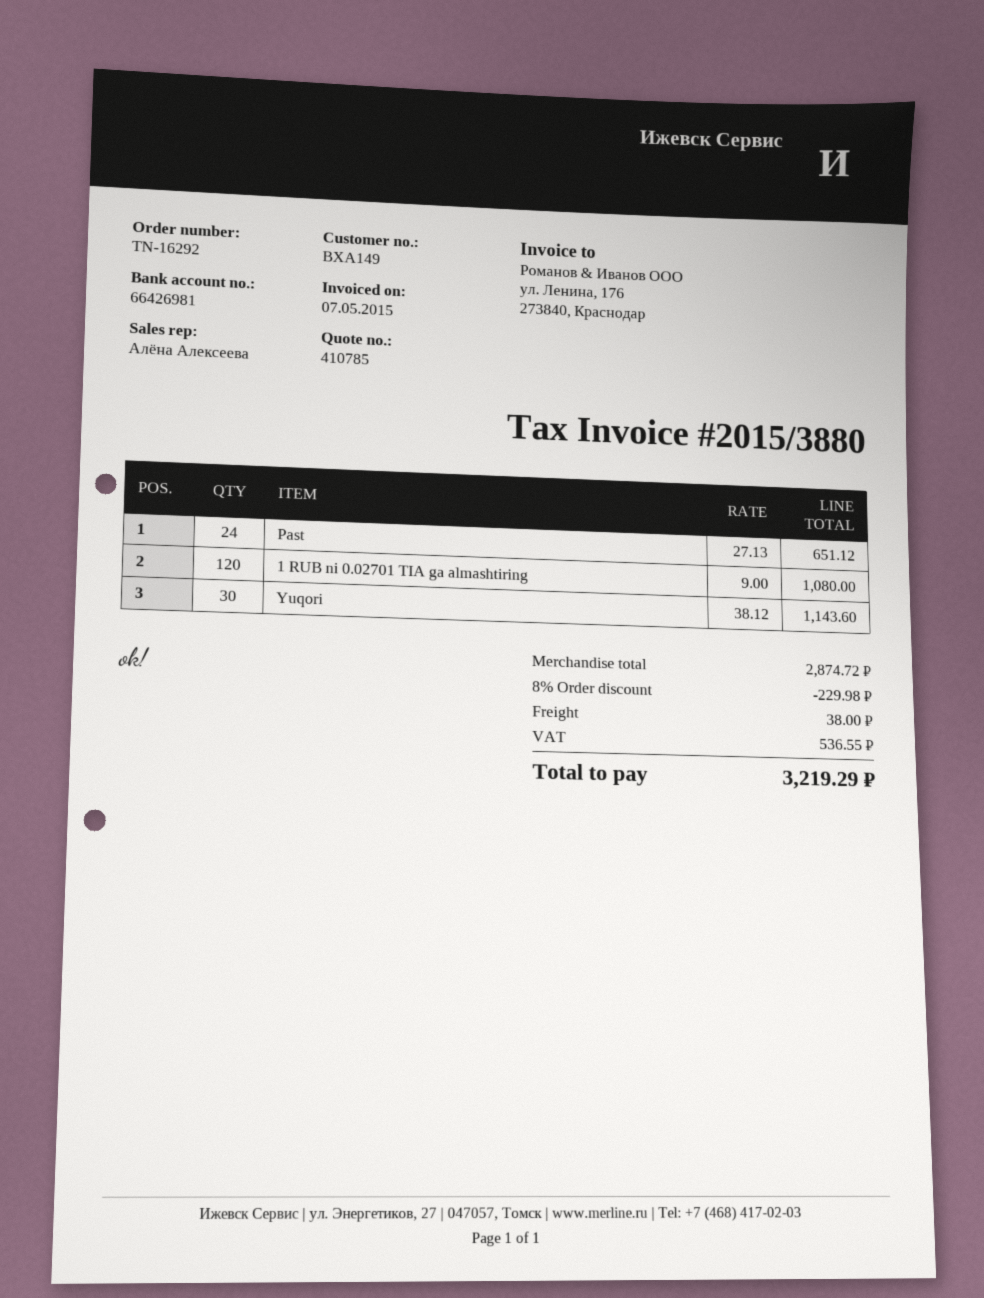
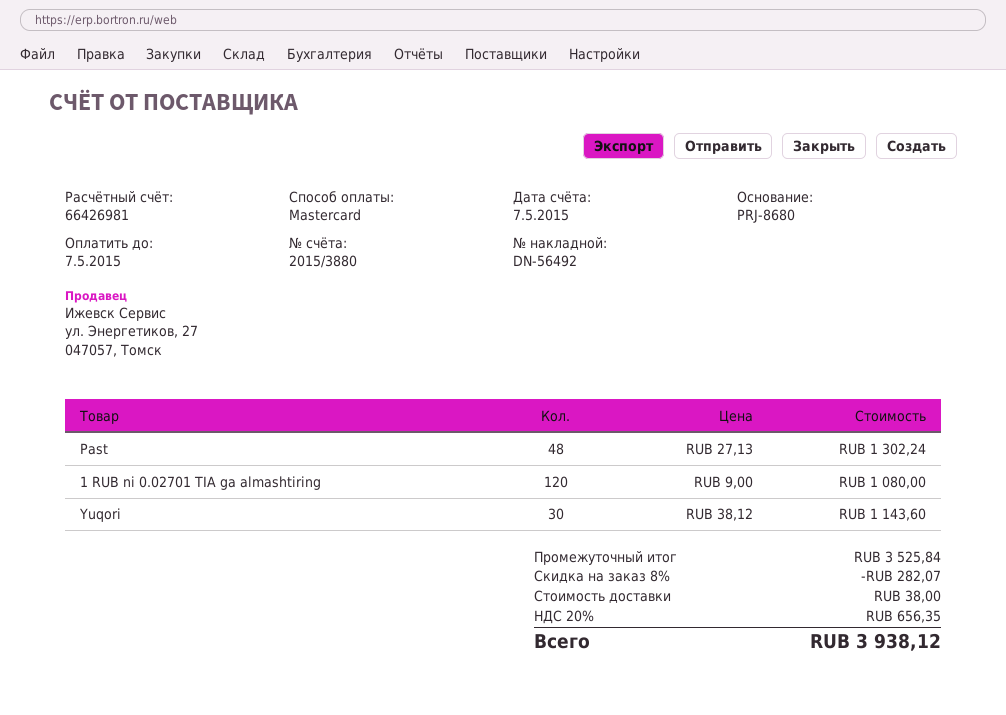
Past: 24 x 27.13 = 651.12 -> 48 x 27.13 = 1302.24
subtotal: 2874.72 -> 3525.84
discount: 8% = 229.98 -> 8% = 282.07
tax: 536.55 -> 656.35
total: 3219.29 -> 3938.12

